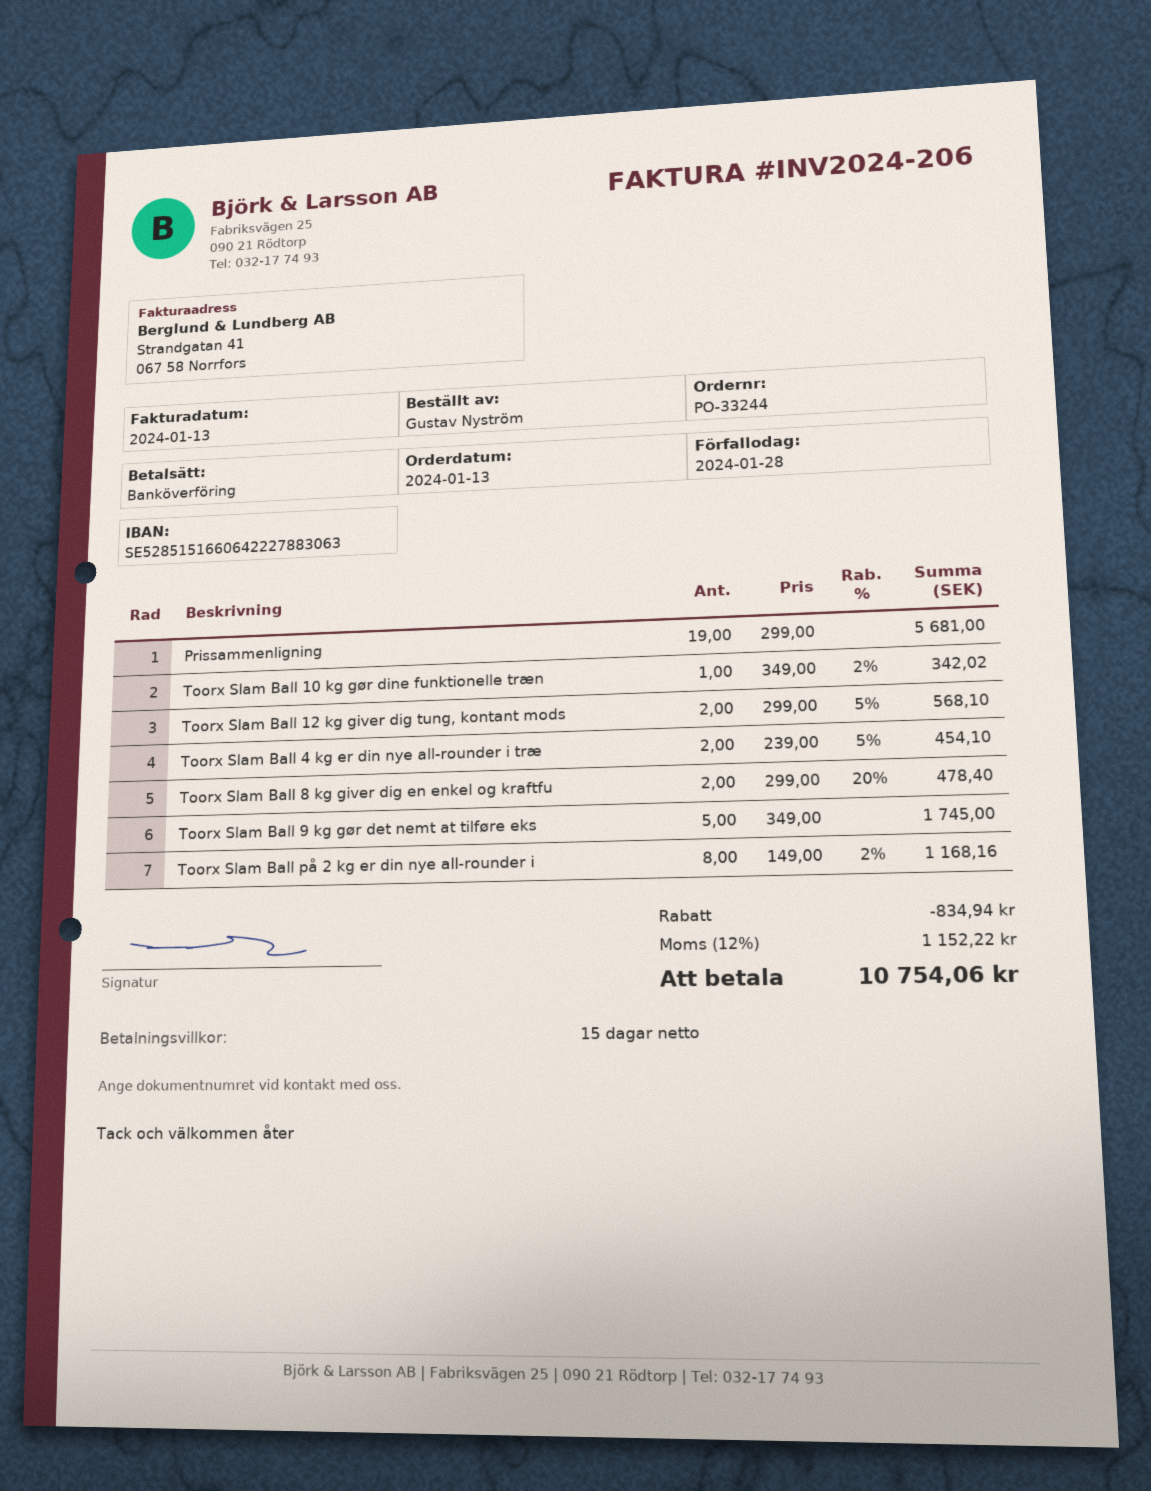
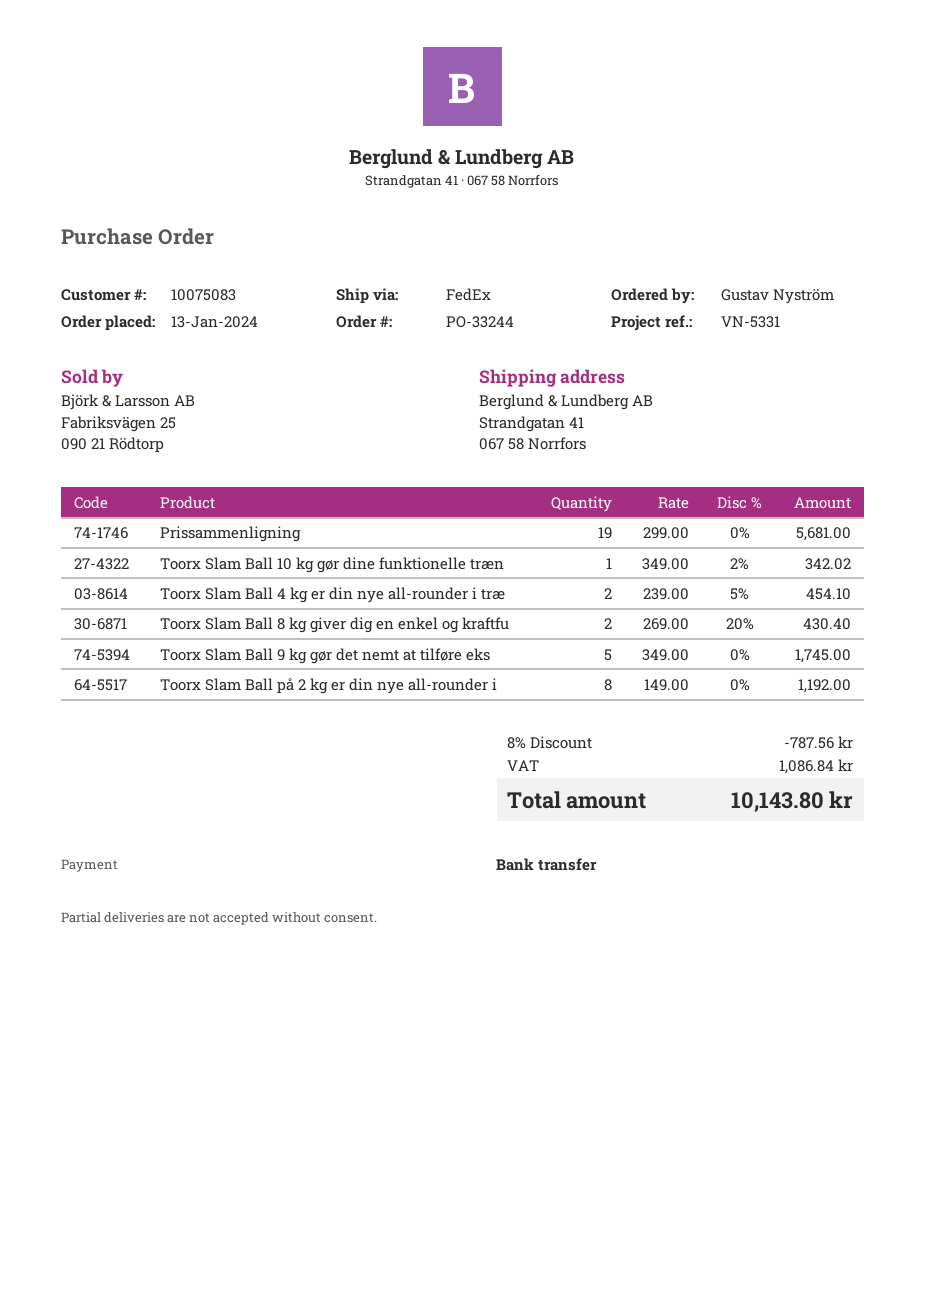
Toorx Slam Ball 12 kg giver dig tung, kontant mods: 2 x 299.00 - 5% = 568.10 -> none
Toorx Slam Ball 8 kg giver dig en enkel og kraftfu: 2 x 299.00 - 20% = 478.40 -> 2 x 269.00 - 20% = 430.40
Toorx Slam Ball på 2 kg er din nye all-rounder i: 8 x 149.00 - 2% = 1168.16 -> 8 x 149.00 = 1192.00
discount: 834.94 -> 787.56
tax: 1152.22 -> 1086.84
total: 10754.06 -> 10143.80

